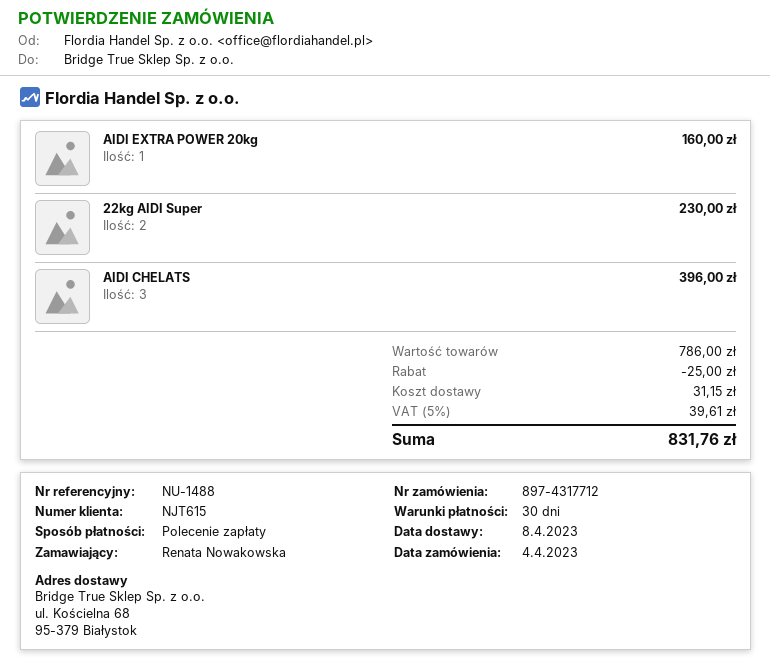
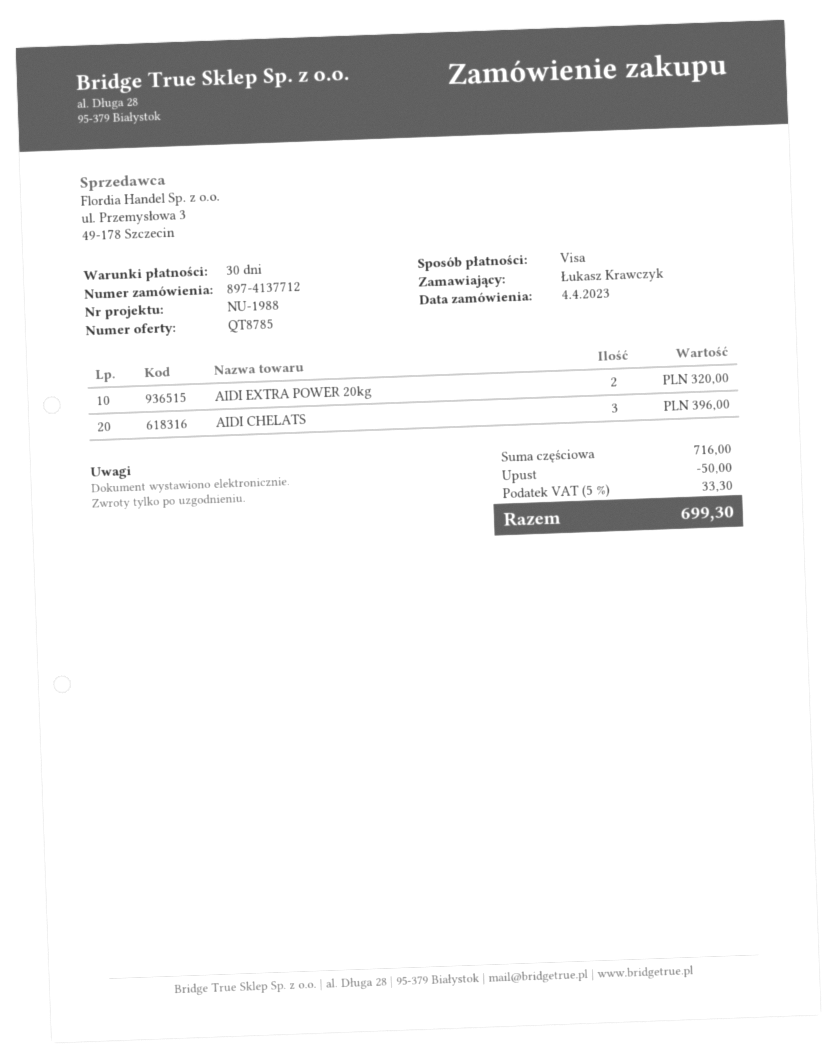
order number: 897-4317712 -> 897-4137712
reference: NU-1488 -> NU-1988
ordered by: Renata Nowakowska -> Łukasz Krawczyk
payment method: direct debit -> Visa
AIDI EXTRA POWER 20kg: 1 for 160.00 -> 2 for 320.00
22kg AIDI Super: 2 for 230.00 -> none
subtotal: 786.00 -> 716.00
discount: 25.00 -> 50.00
shipping: 31.15 -> none
tax: 5% = 39.61 -> 5% = 33.30
total: 831.76 -> 699.30

